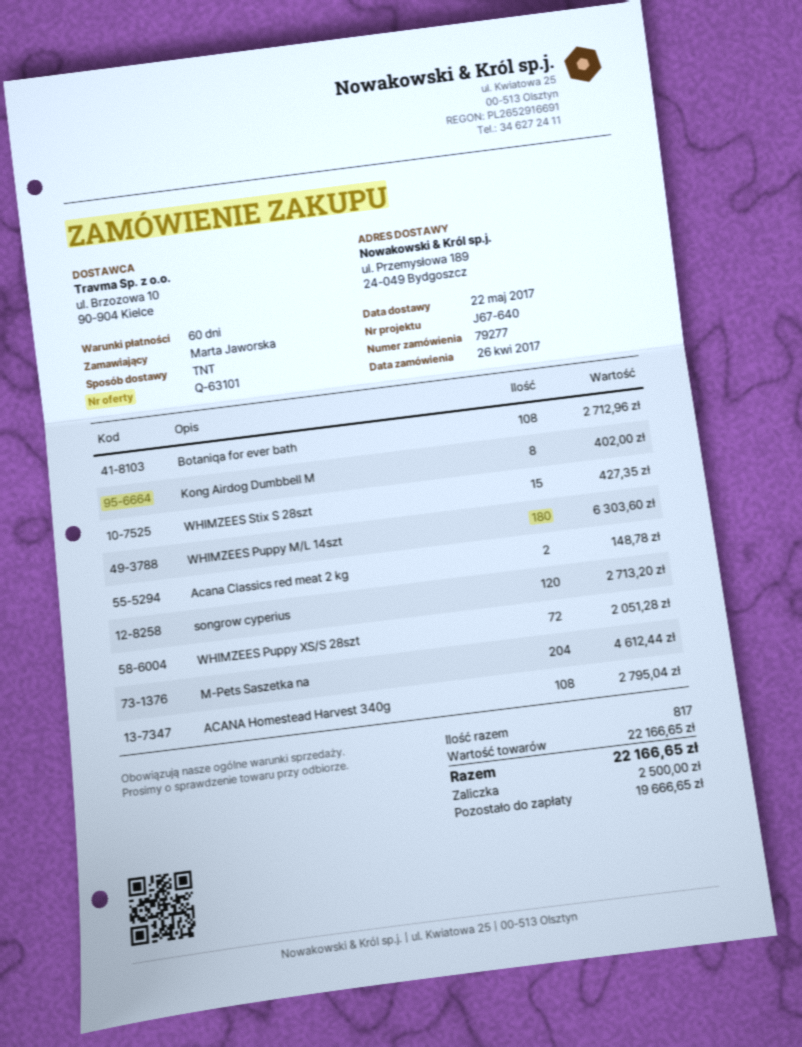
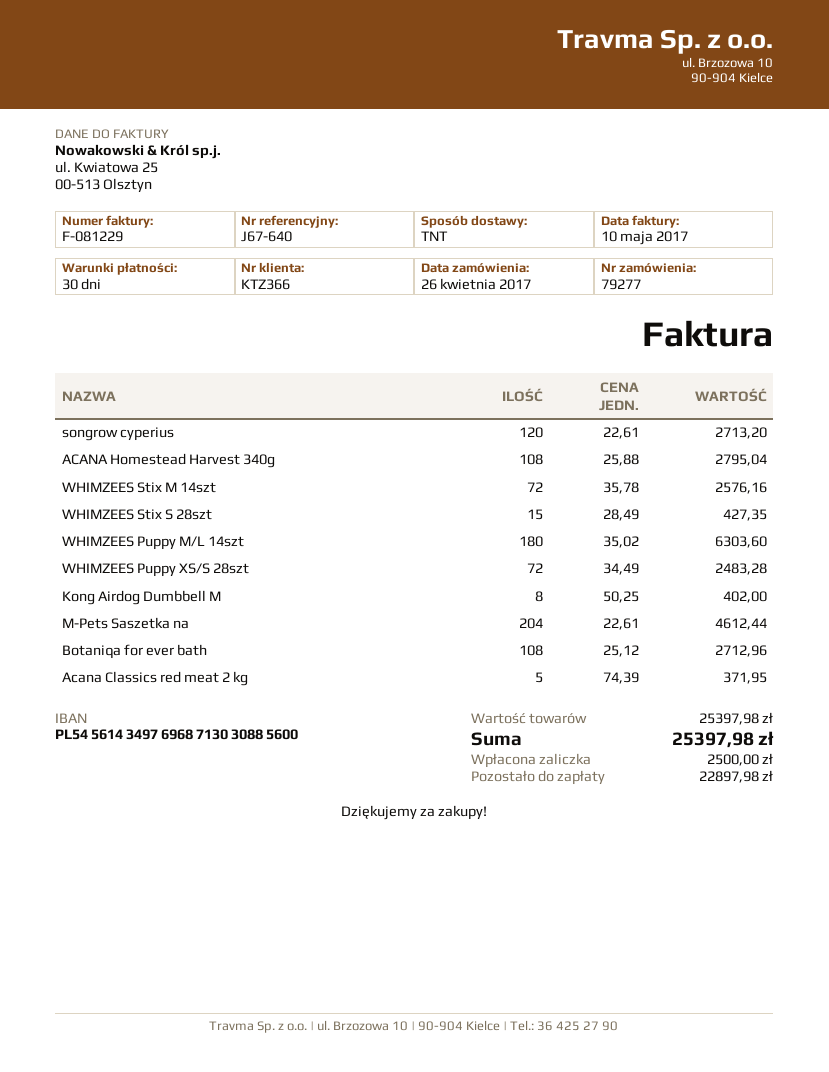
payment terms: 60 days -> 30 days
Acana Classics red meat 2 kg: 2 for 148.78 -> 5 for 371.95
WHIMZEES Puppy XS/S 28szt: 72 for 2051.28 -> 72 for 2483.28
WHIMZEES Stix M 14szt: none -> 72 for 2576.16
subtotal: 22166.65 -> 25397.98
total: 22166.65 -> 25397.98
balance: 19666.65 -> 22897.98

